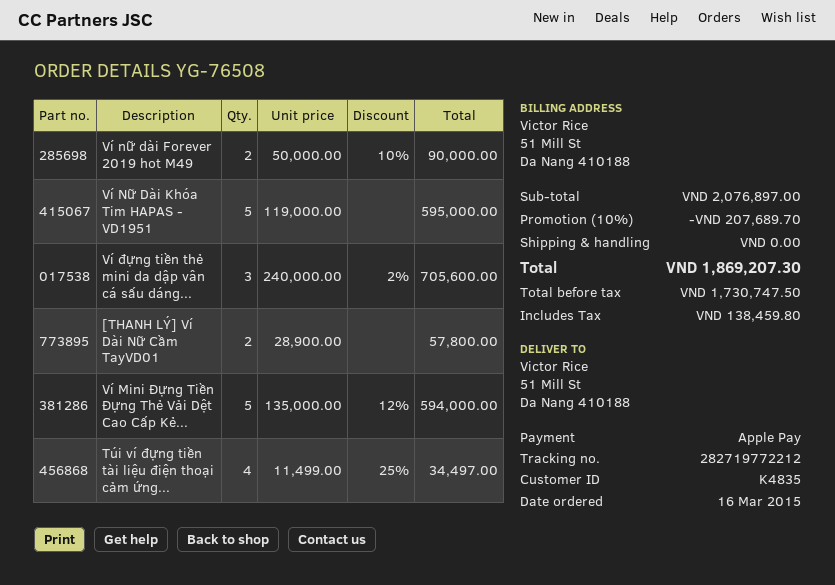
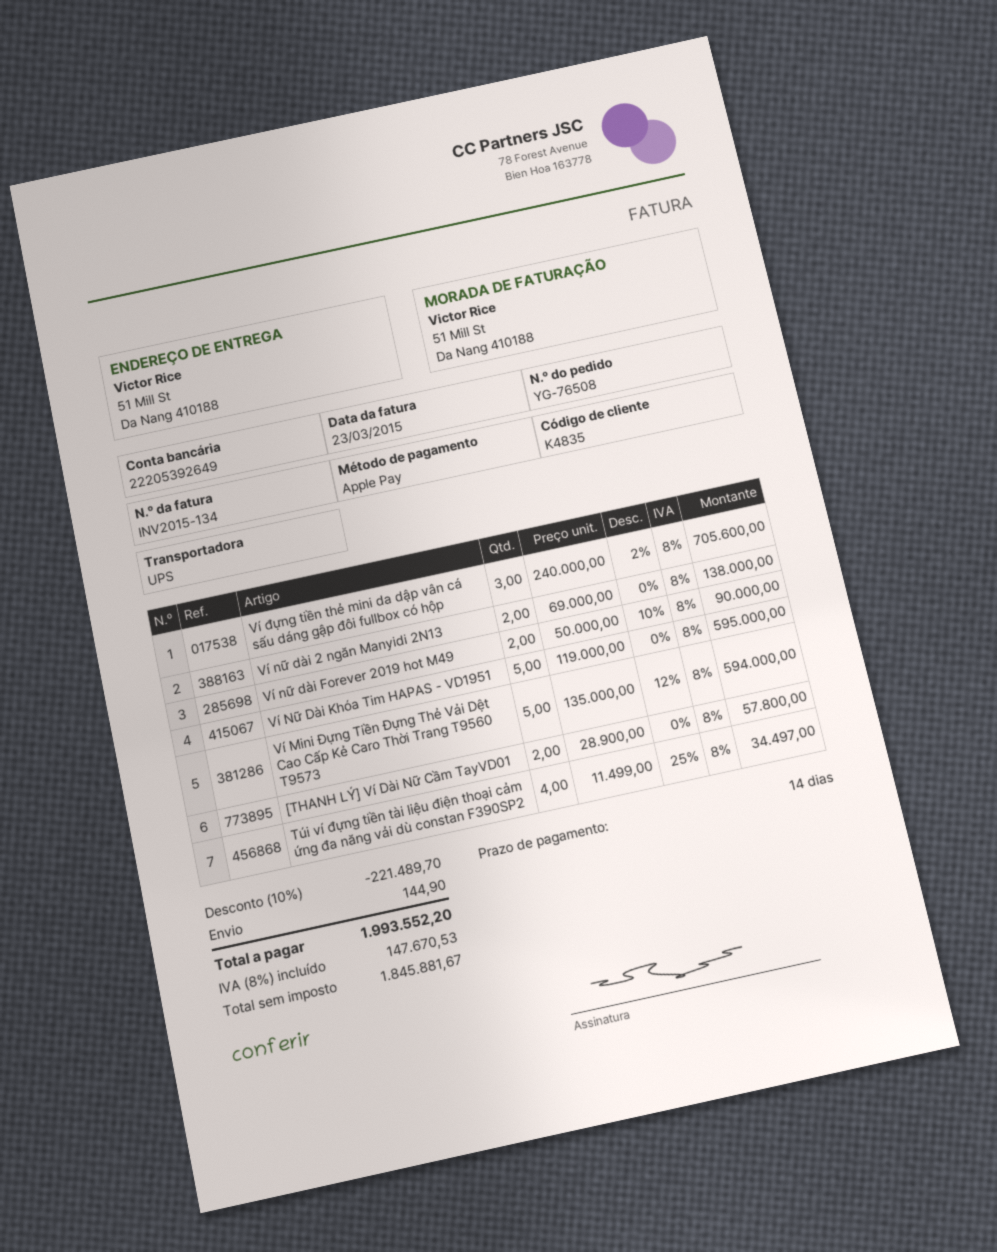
Ví nữ dài 2 ngăn Manyidi 2N13: none -> 2 x 69000.00 = 138000.00
discount: 10% = 207689.70 -> 10% = 221489.70
shipping: 0.00 -> 144.90
net: 1730747.50 -> 1845881.67
tax: 138459.80 -> 147670.53
total: 1869207.30 -> 1993552.20

